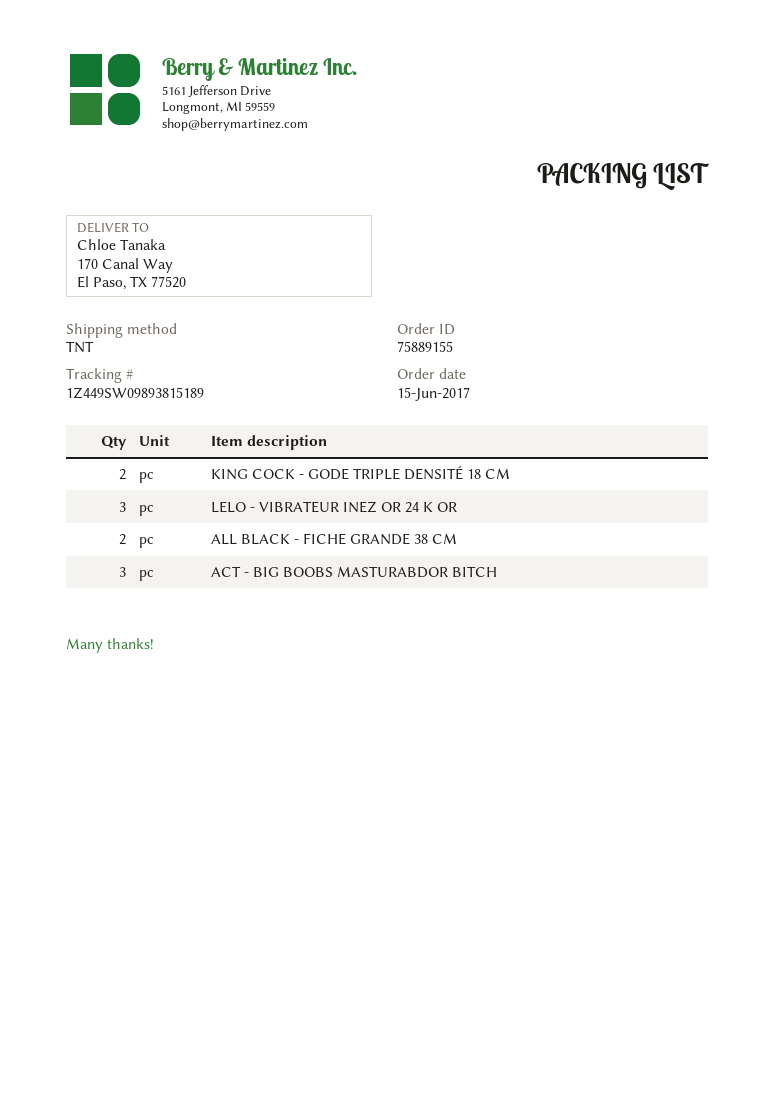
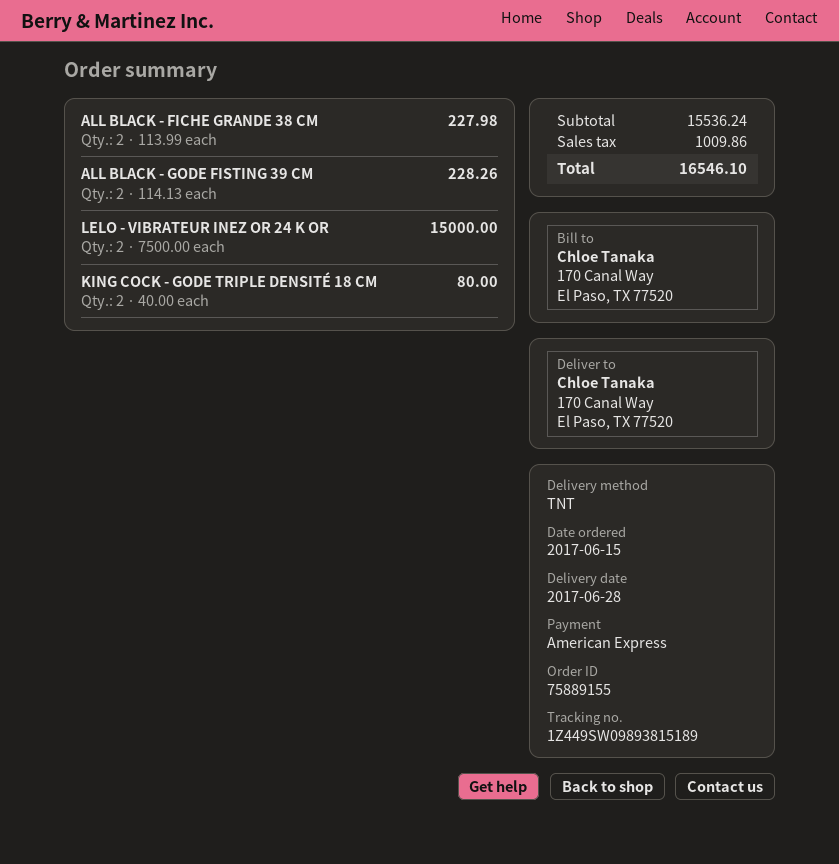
LELO - VIBRATEUR INEZ OR 24 K OR: 3 -> 2
ACT - BIG BOOBS MASTURABDOR BITCH: 3 -> none
ALL BLACK - GODE FISTING 39 CM: none -> 2

